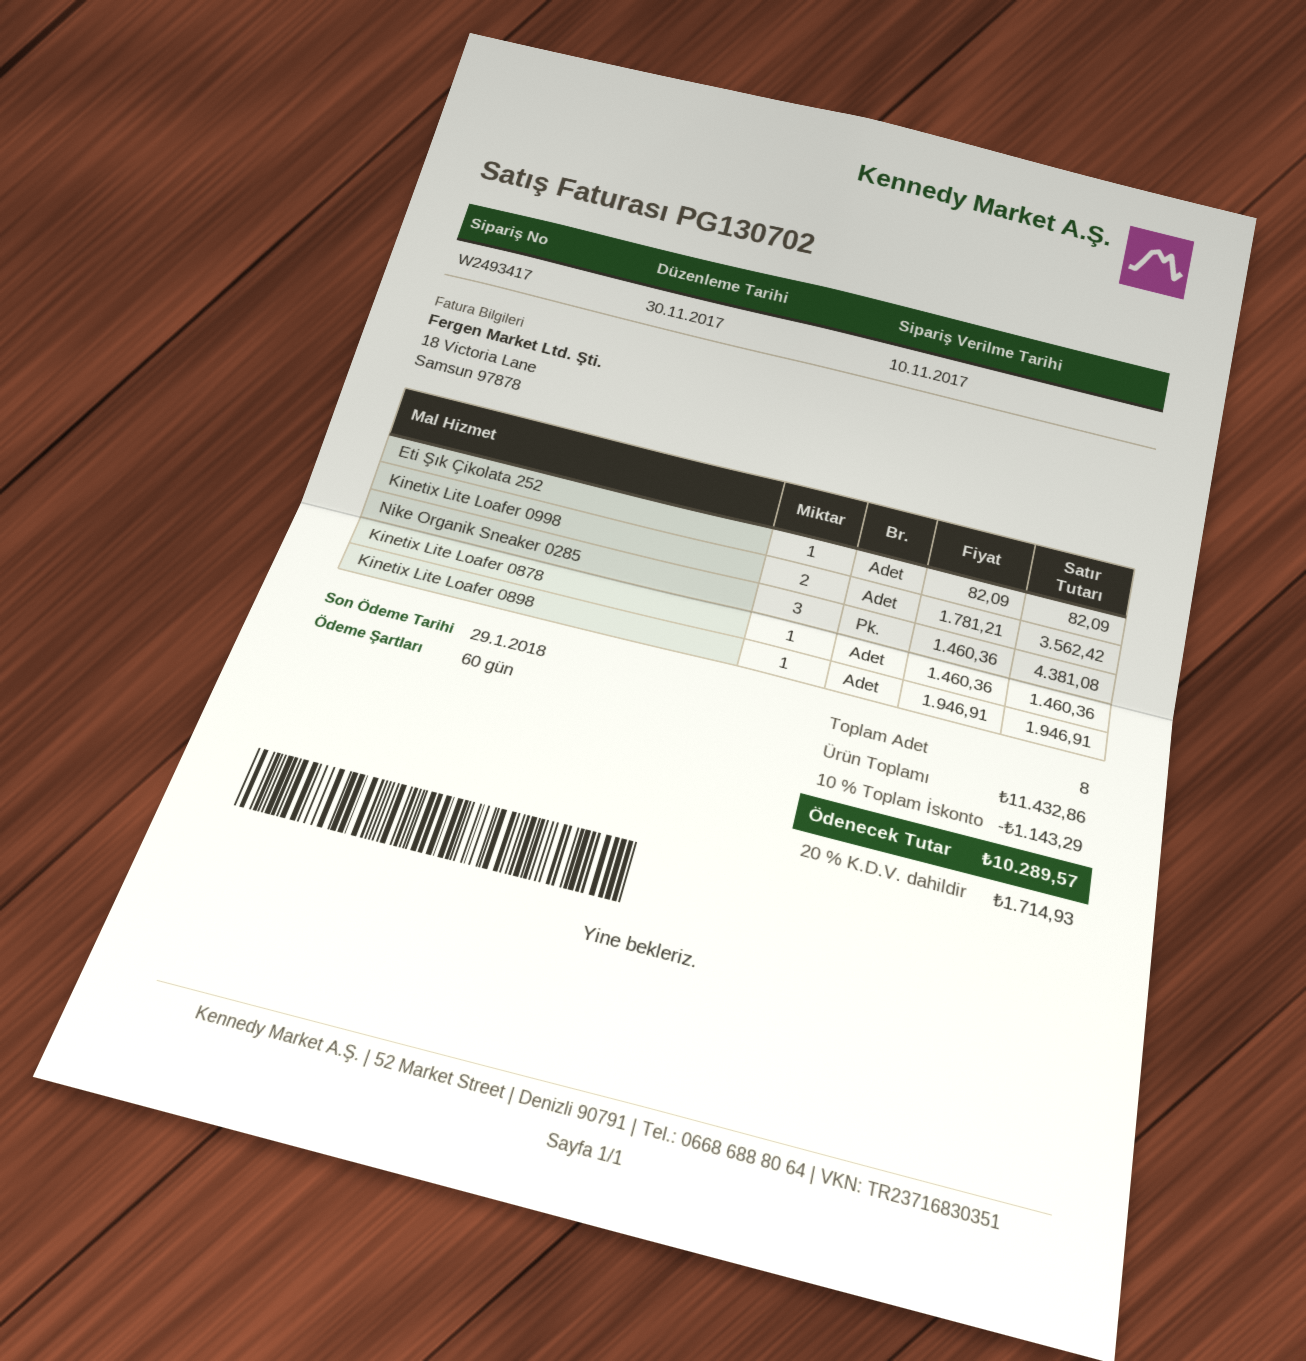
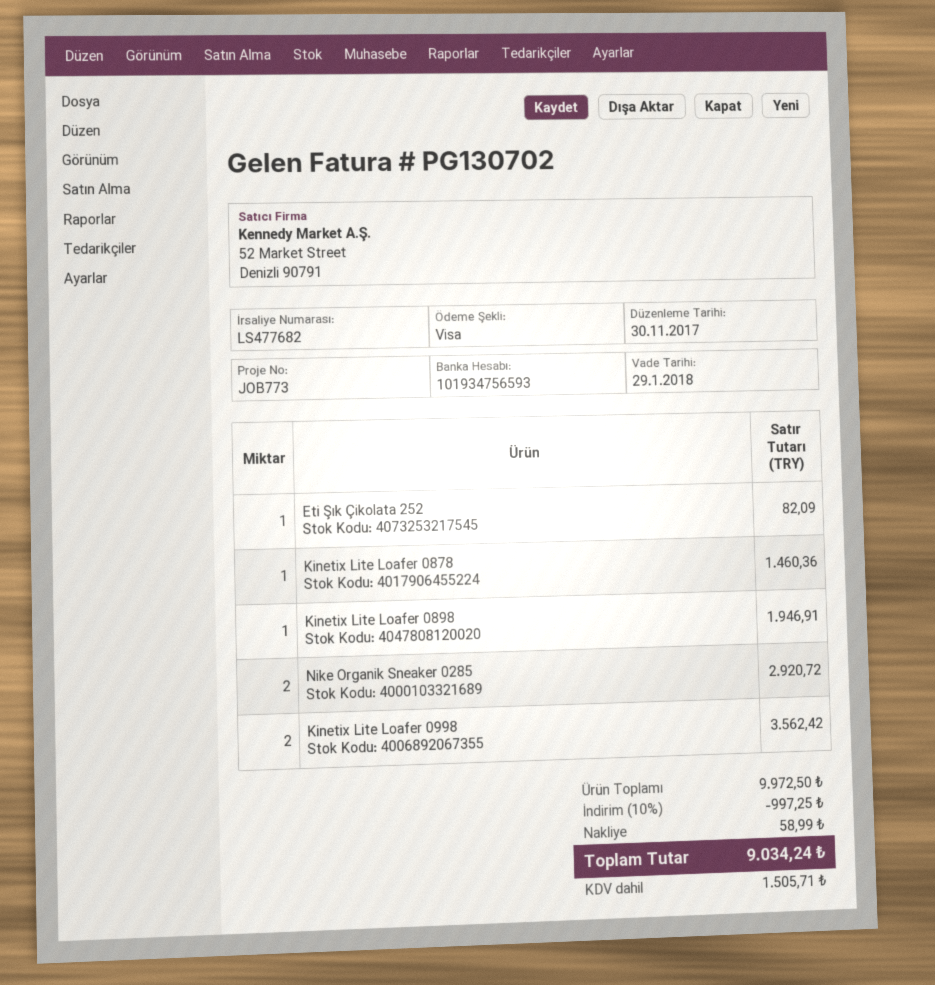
Nike Organik Sneaker 0285: 3 for 4381.08 -> 2 for 2920.72
subtotal: 11432.86 -> 9972.50
discount: 10% = 1143.29 -> 10% = 997.25
shipping: none -> 58.99
tax: 1714.93 -> 1505.71
total: 10289.57 -> 9034.24

